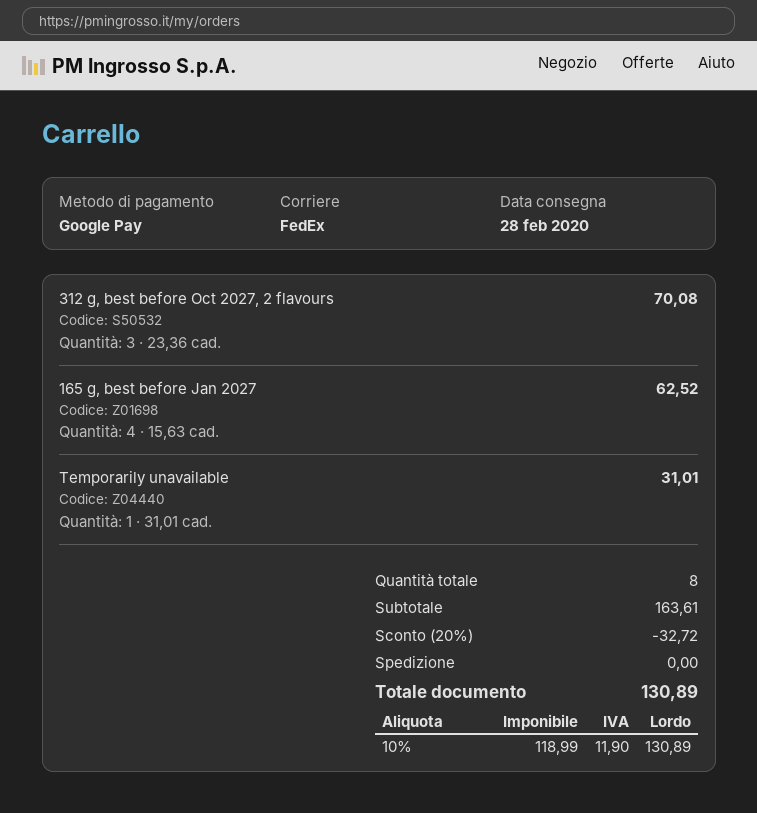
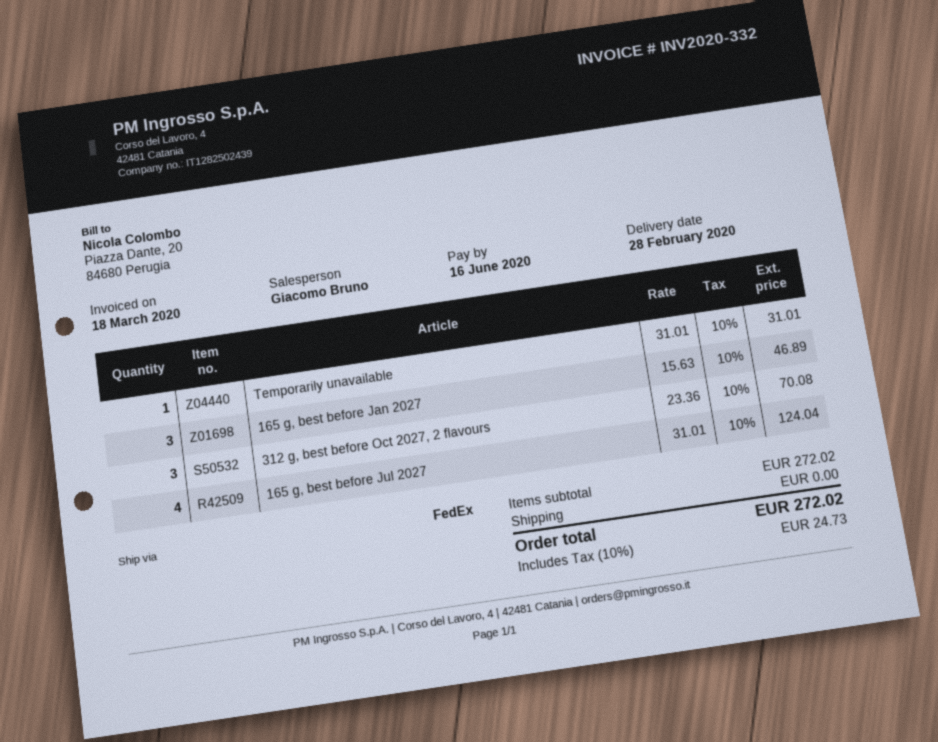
165 g, best before Jan 2027: 4 x 15.63 = 62.52 -> 3 x 15.63 = 46.89
165 g, best before Jul 2027: none -> 4 x 31.01 = 124.04
subtotal: 163.61 -> 272.02
discount: 20% = 32.72 -> none
tax: 10% = 11.90 -> 10% = 24.73
total: 130.89 -> 272.02

